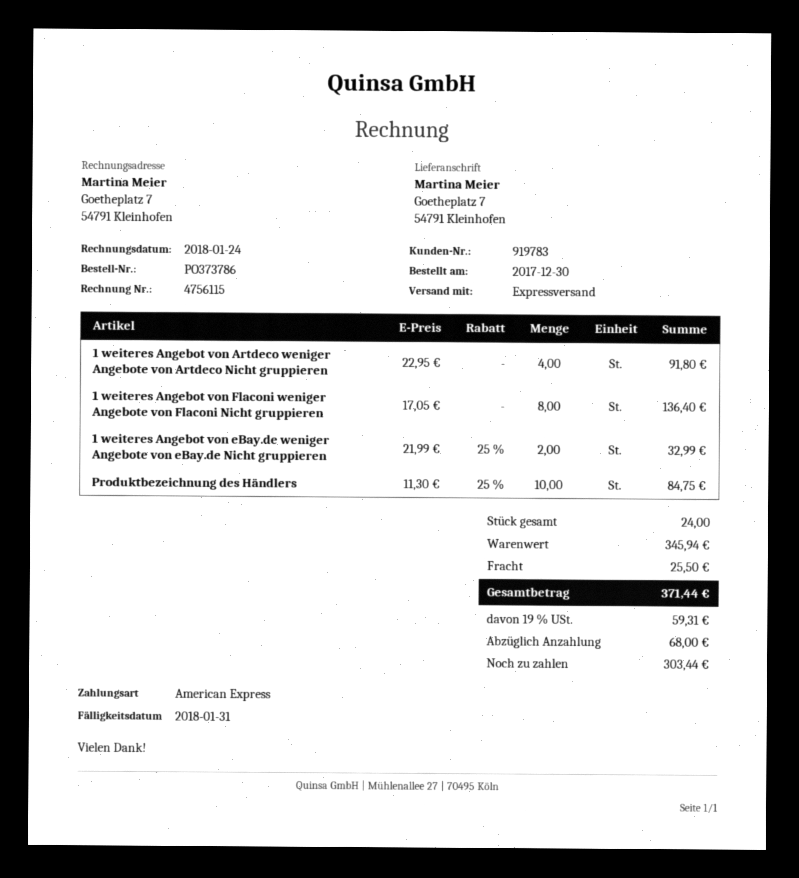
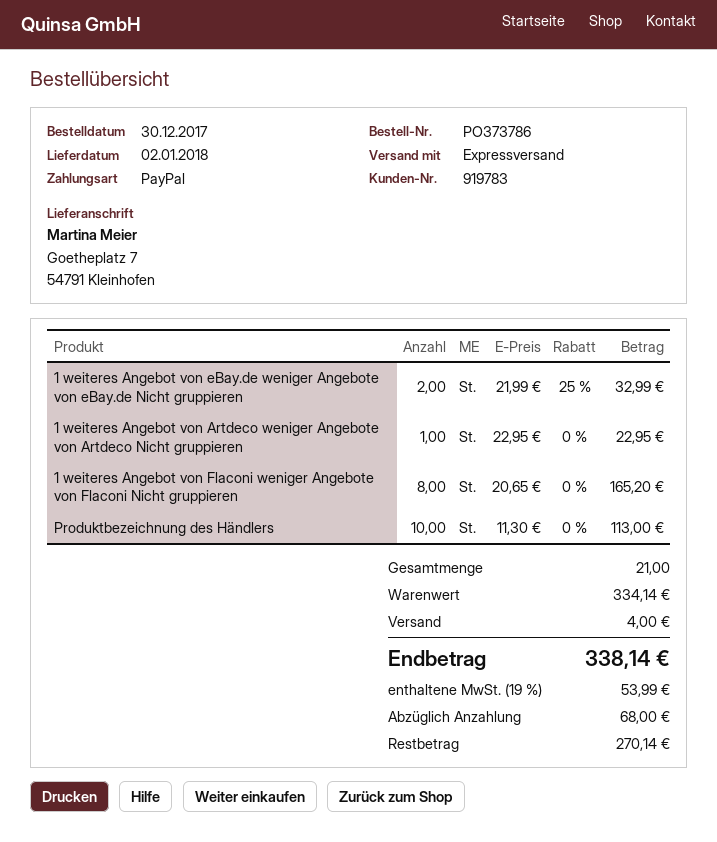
payment method: American Express -> PayPal
1 weiteres Angebot von Artdeco weniger Angebote von Artdeco Nicht gruppieren: 4 x 22.95 = 91.80 -> 1 x 22.95 = 22.95
1 weiteres Angebot von Flaconi weniger Angebote von Flaconi Nicht gruppieren: 8 x 17.05 = 136.40 -> 8 x 20.65 = 165.20
Produktbezeichnung des Händlers: 10 x 11.30 - 25% = 84.75 -> 10 x 11.30 = 113.00
total quantity: 24 -> 21
subtotal: 345.94 -> 334.14
shipping: 25.50 -> 4.00
tax: 19% = 59.31 -> 19% = 53.99
total: 371.44 -> 338.14
balance: 303.44 -> 270.14

